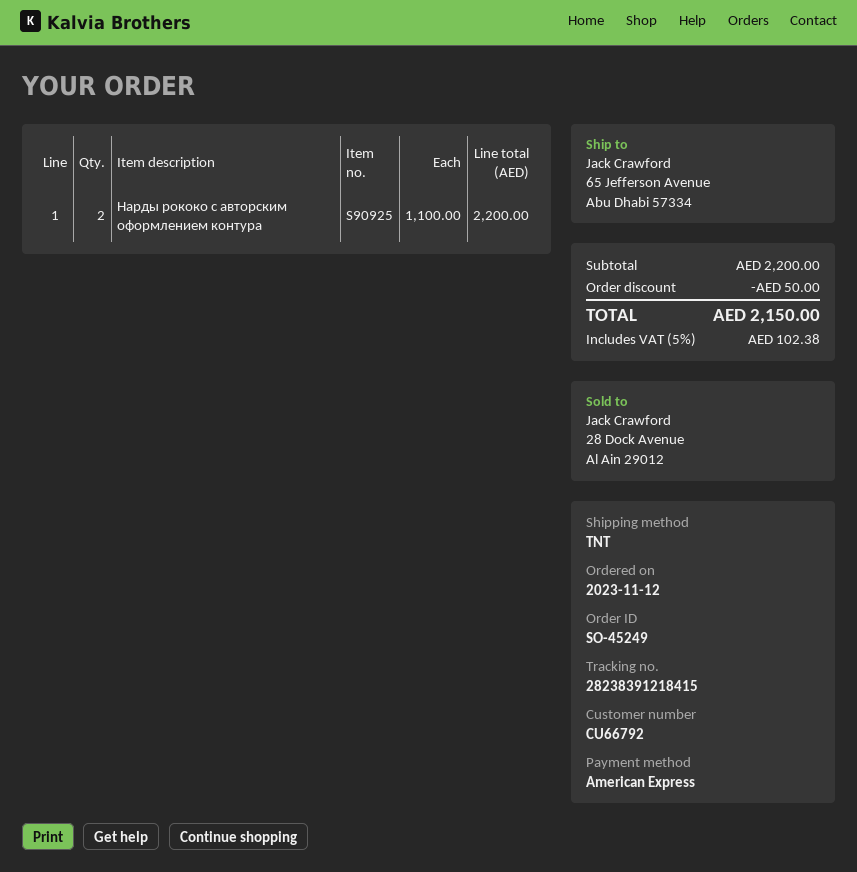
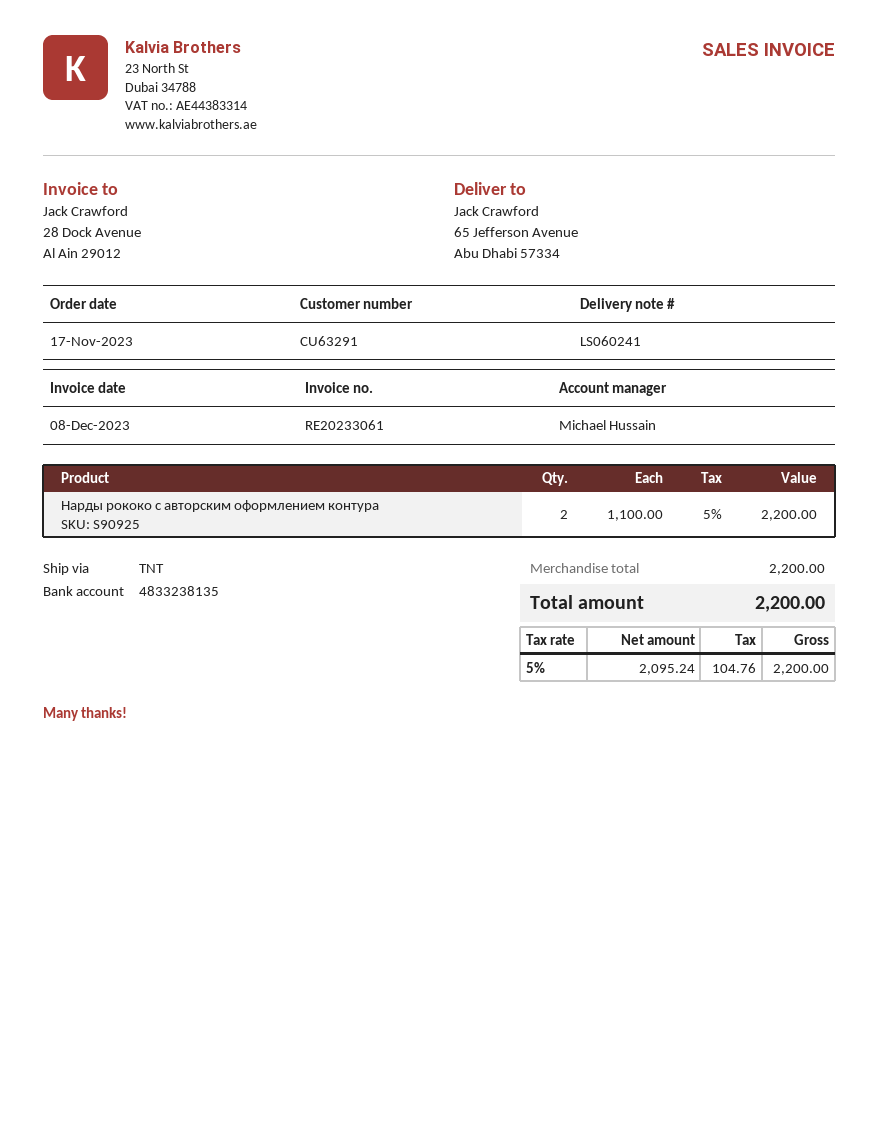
order date: 2023-11-12 -> 2023-11-17
customer number: CU66792 -> CU63291
discount: 50.00 -> none
tax: 5% = 102.38 -> 5% = 104.76
total: 2150.00 -> 2200.00

